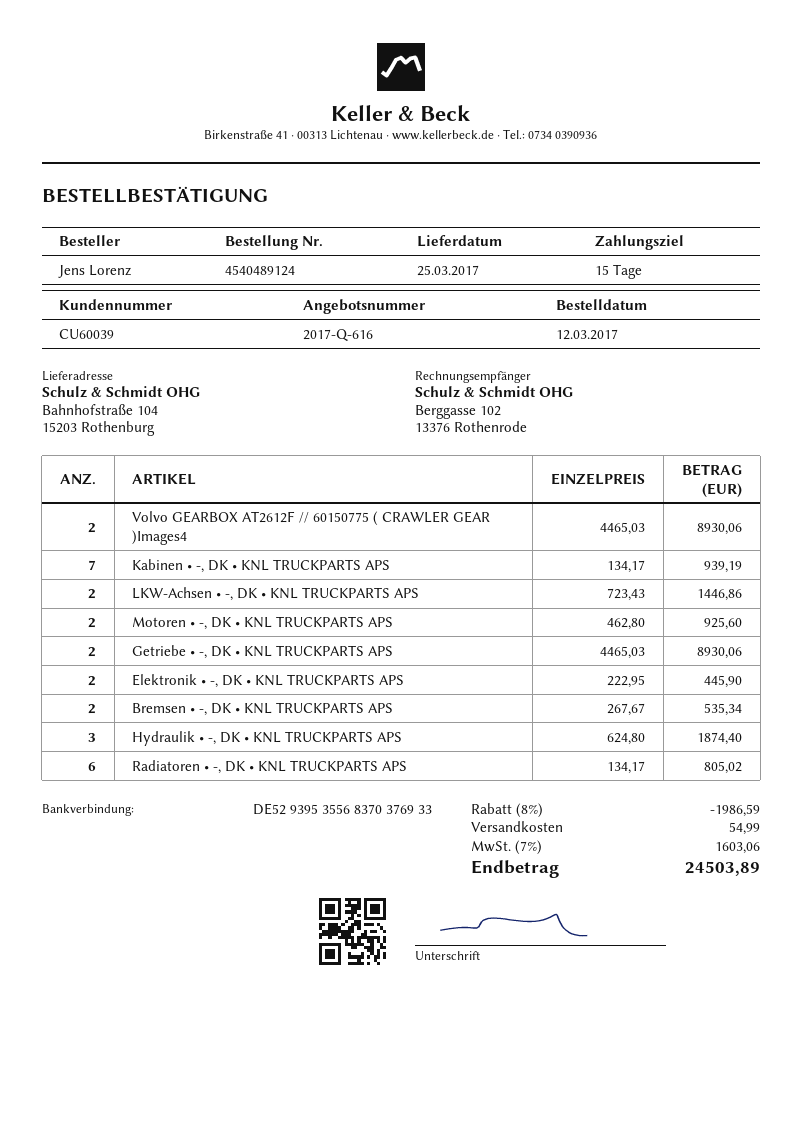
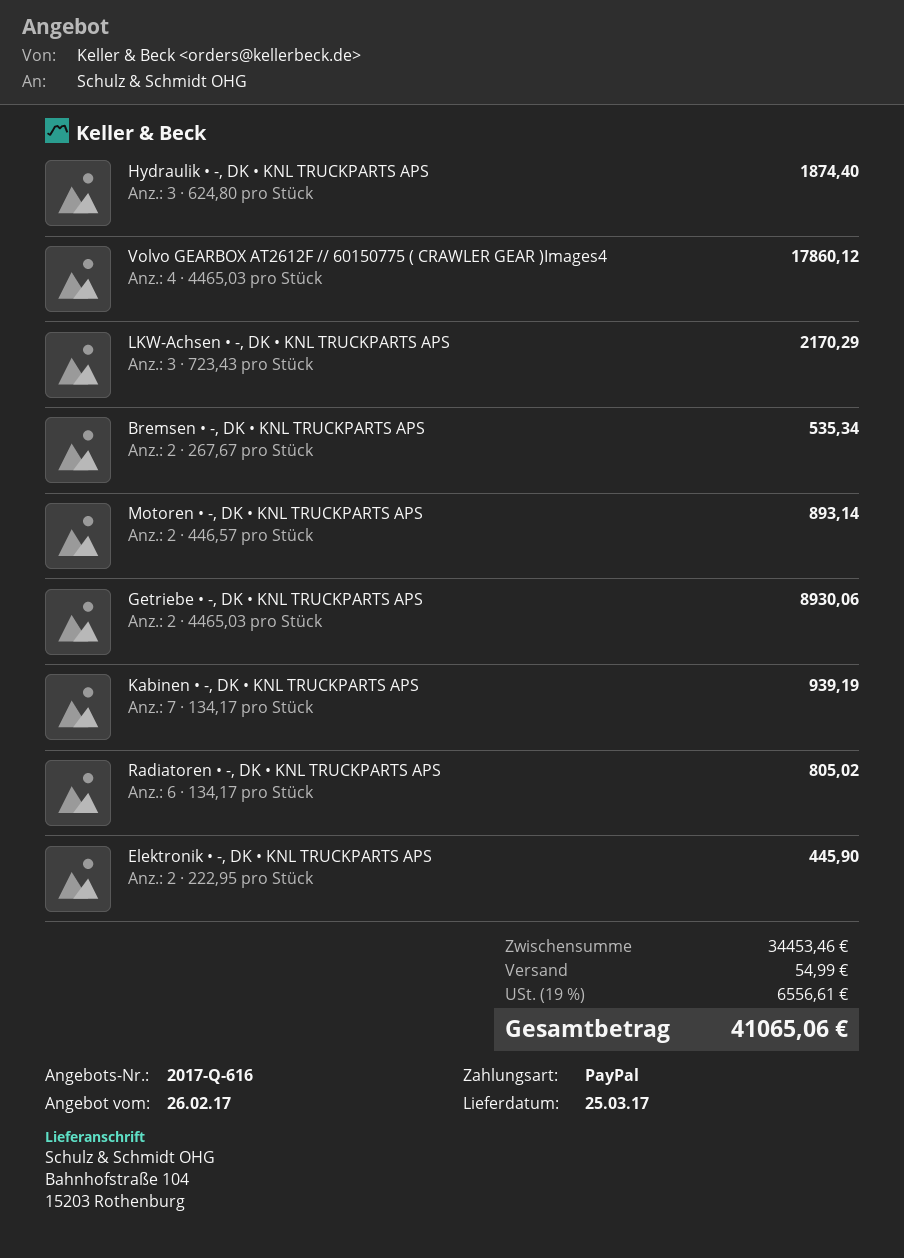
Volvo GEARBOX AT2612F // 60150775 ( CRAWLER GEAR )Images4: 2 x 4465.03 = 8930.06 -> 4 x 4465.03 = 17860.12
LKW-Achsen • -, DK • KNL TRUCKPARTS APS: 2 x 723.43 = 1446.86 -> 3 x 723.43 = 2170.29
Motoren • -, DK • KNL TRUCKPARTS APS: 2 x 462.80 = 925.60 -> 2 x 446.57 = 893.14
discount: 8% = 1986.59 -> none
tax: 7% = 1603.06 -> 19% = 6556.61
total: 24503.89 -> 41065.06

